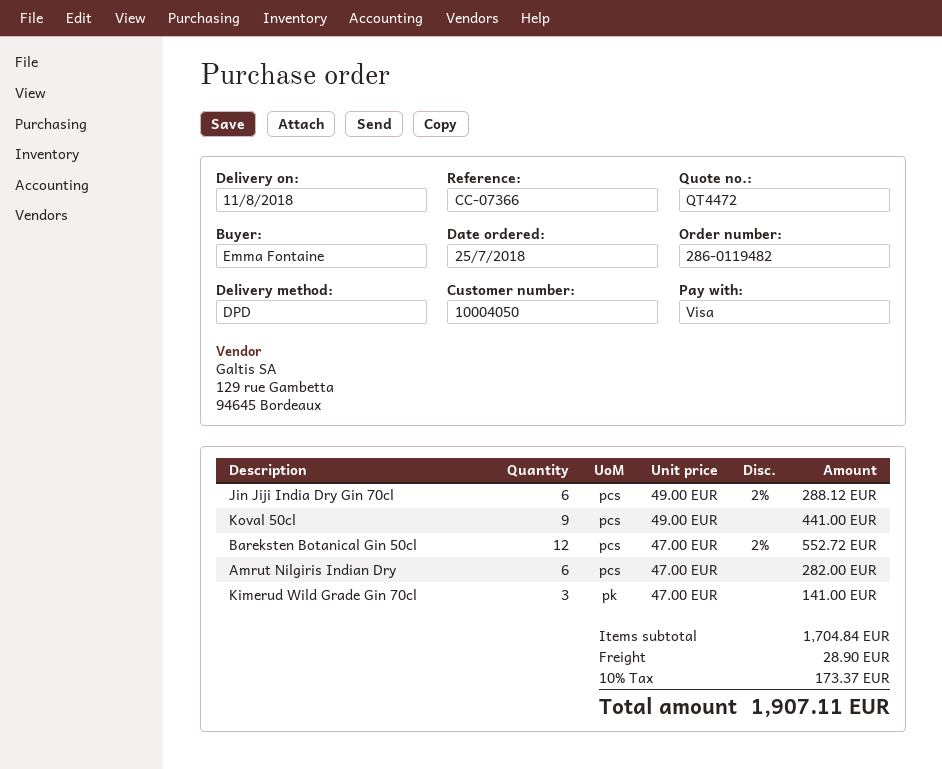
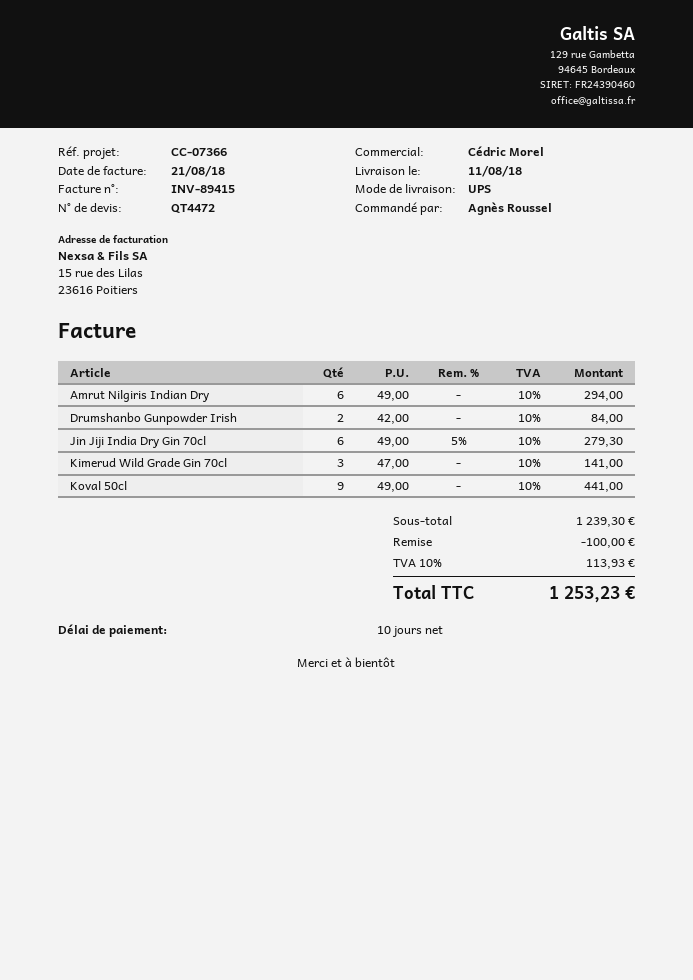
ordered by: Emma Fontaine -> Agnès Roussel
shipping method: DPD -> UPS
Jin Jiji India Dry Gin 70cl: 6 x 49.00 - 2% = 288.12 -> 6 x 49.00 - 5% = 279.30
Bareksten Botanical Gin 50cl: 12 x 47.00 - 2% = 552.72 -> none
Amrut Nilgiris Indian Dry: 6 x 47.00 = 282.00 -> 6 x 49.00 = 294.00
Drumshanbo Gunpowder Irish: none -> 2 x 42.00 = 84.00
subtotal: 1704.84 -> 1239.30
discount: none -> 100.00
shipping: 28.90 -> none
tax: 10% = 173.37 -> 10% = 113.93
total: 1907.11 -> 1253.23

